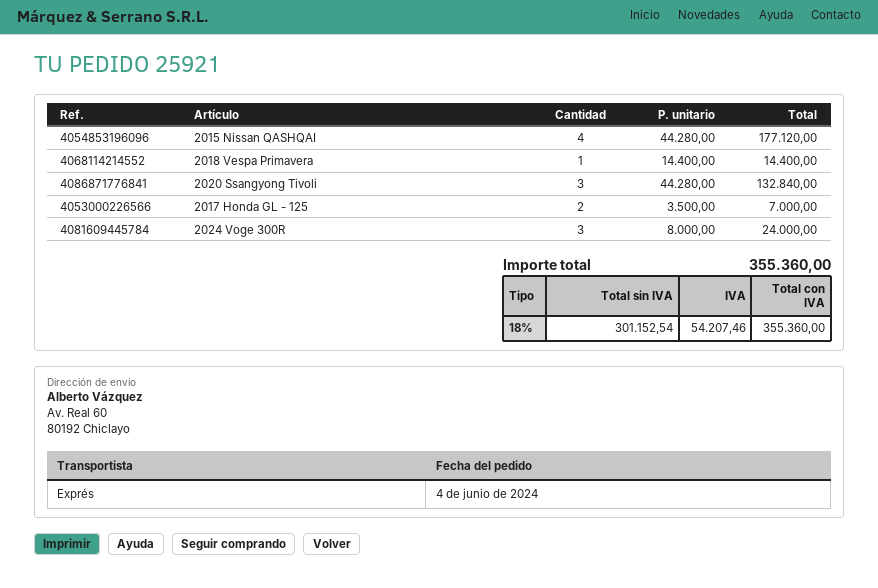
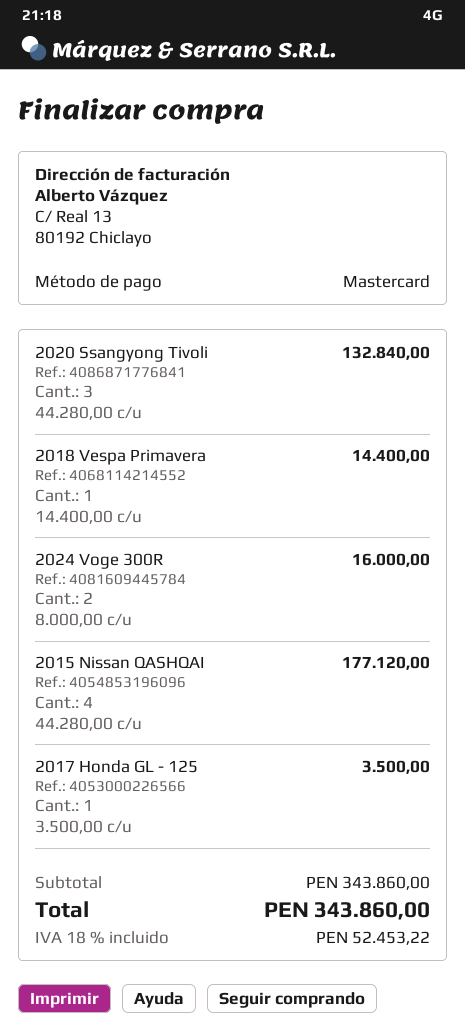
2017 Honda GL - 125: 2 x 3500.00 = 7000.00 -> 1 x 3500.00 = 3500.00
2024 Voge 300R: 3 x 8000.00 = 24000.00 -> 2 x 8000.00 = 16000.00
tax: 18% = 54207.46 -> 18% = 52453.22
total: 355360.00 -> 343860.00

